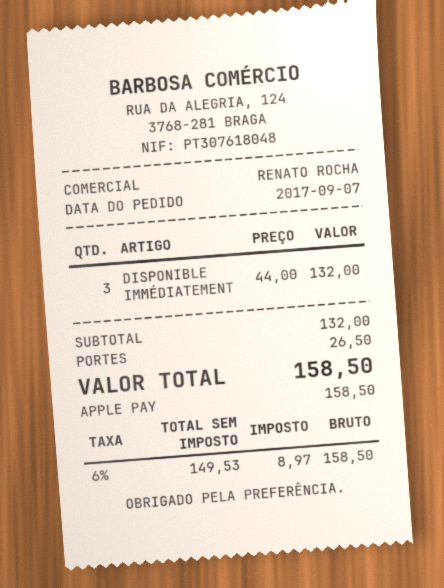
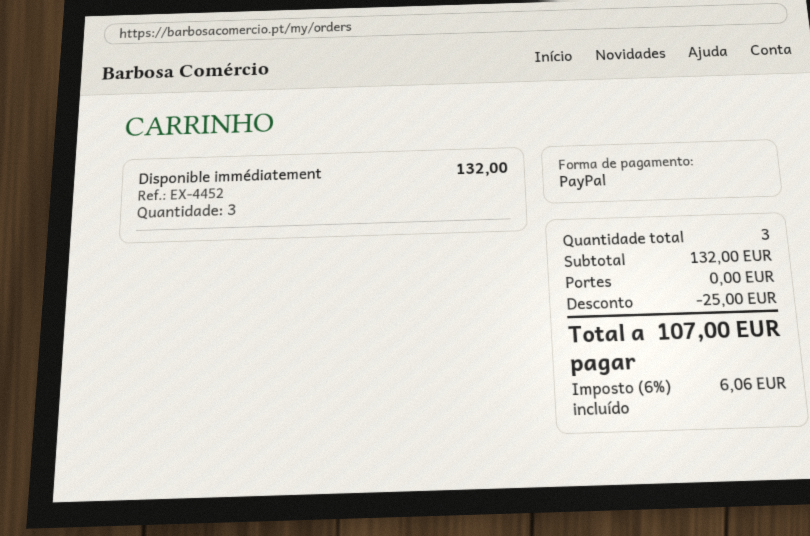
payment method: Apple Pay -> PayPal
discount: none -> 25.00
shipping: 26.50 -> 0.00
tax: 6% = 8.97 -> 6% = 6.06
total: 158.50 -> 107.00

